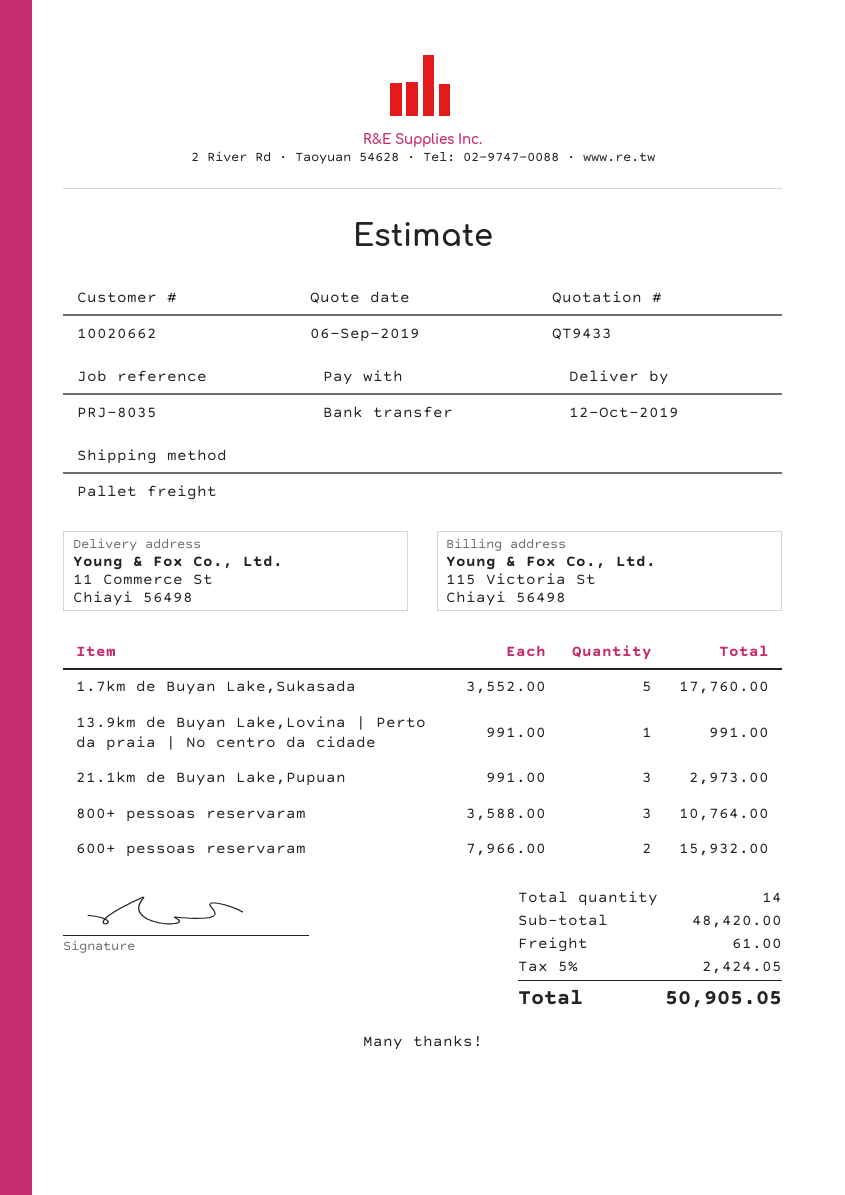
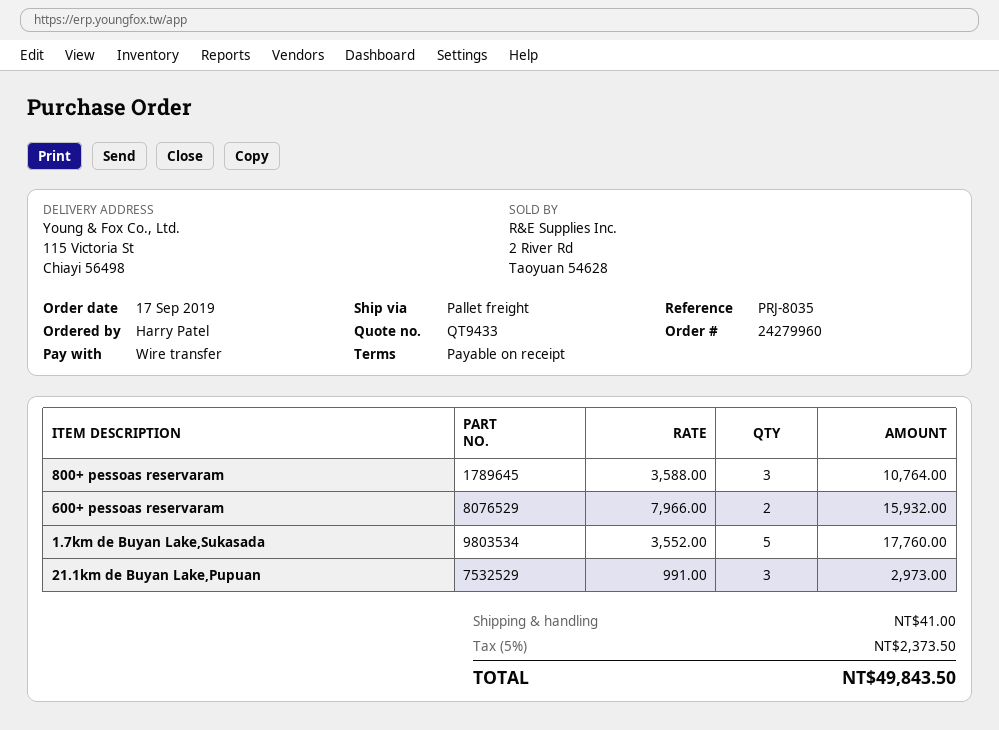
ship to: 11 Commerce St, Chiayi 56498 -> 115 Victoria St, Chiayi 56498
13.9km de Buyan Lake,Lovina | Perto da praia | No centro da cidade: 1 x 991.00 = 991.00 -> none
shipping: 61.00 -> 41.00
tax: 5% = 2424.05 -> 5% = 2373.50
total: 50905.05 -> 49843.50

